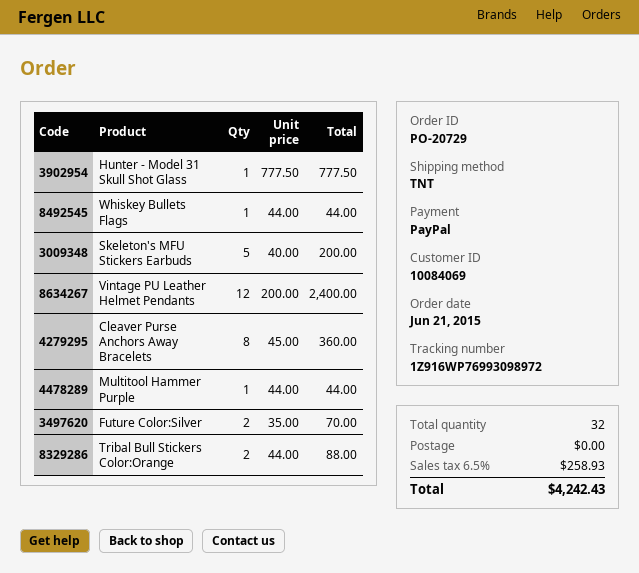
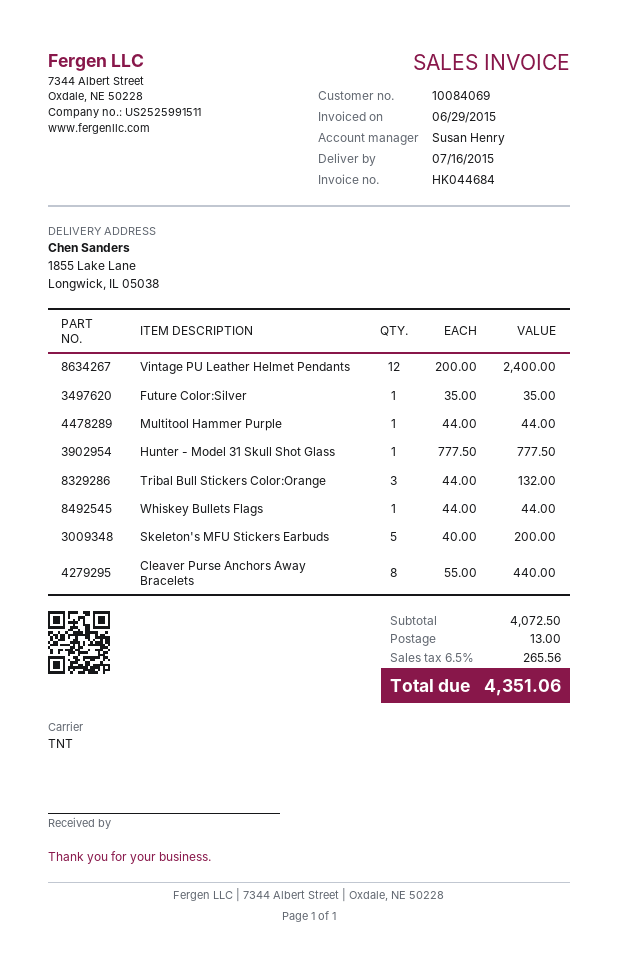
Cleaver Purse Anchors Away Bracelets: 8 x 45.00 = 360.00 -> 8 x 55.00 = 440.00
Future Color:Silver: 2 x 35.00 = 70.00 -> 1 x 35.00 = 35.00
Tribal Bull Stickers Color:Orange: 2 x 44.00 = 88.00 -> 3 x 44.00 = 132.00
shipping: 0.00 -> 13.00
tax: 6.5% = 258.93 -> 6.5% = 265.56
total: 4242.43 -> 4351.06

